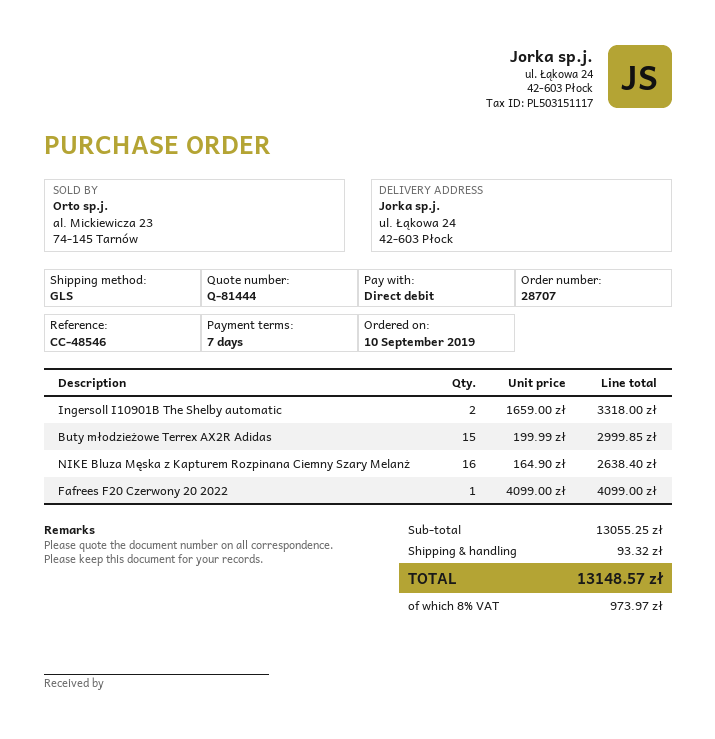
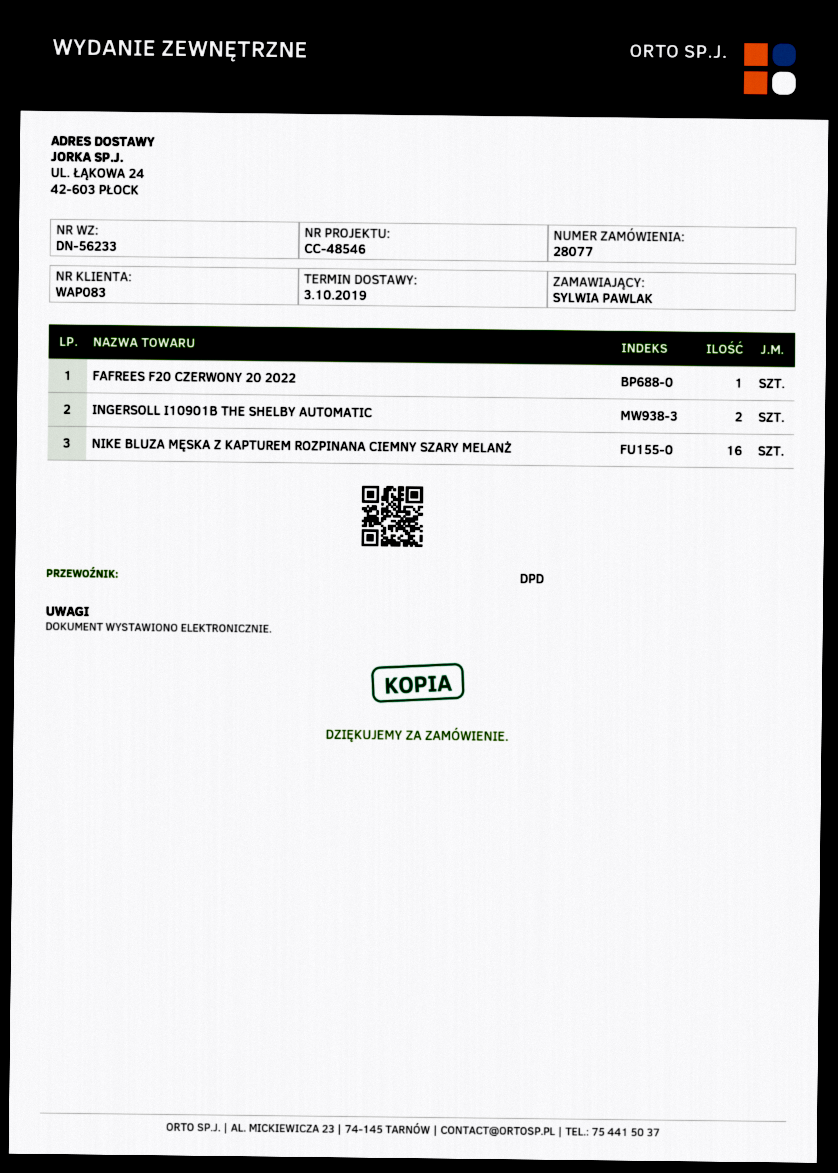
order number: 28707 -> 28077
shipping method: GLS -> DPD
Buty młodzieżowe Terrex AX2R Adidas: 15 -> none

